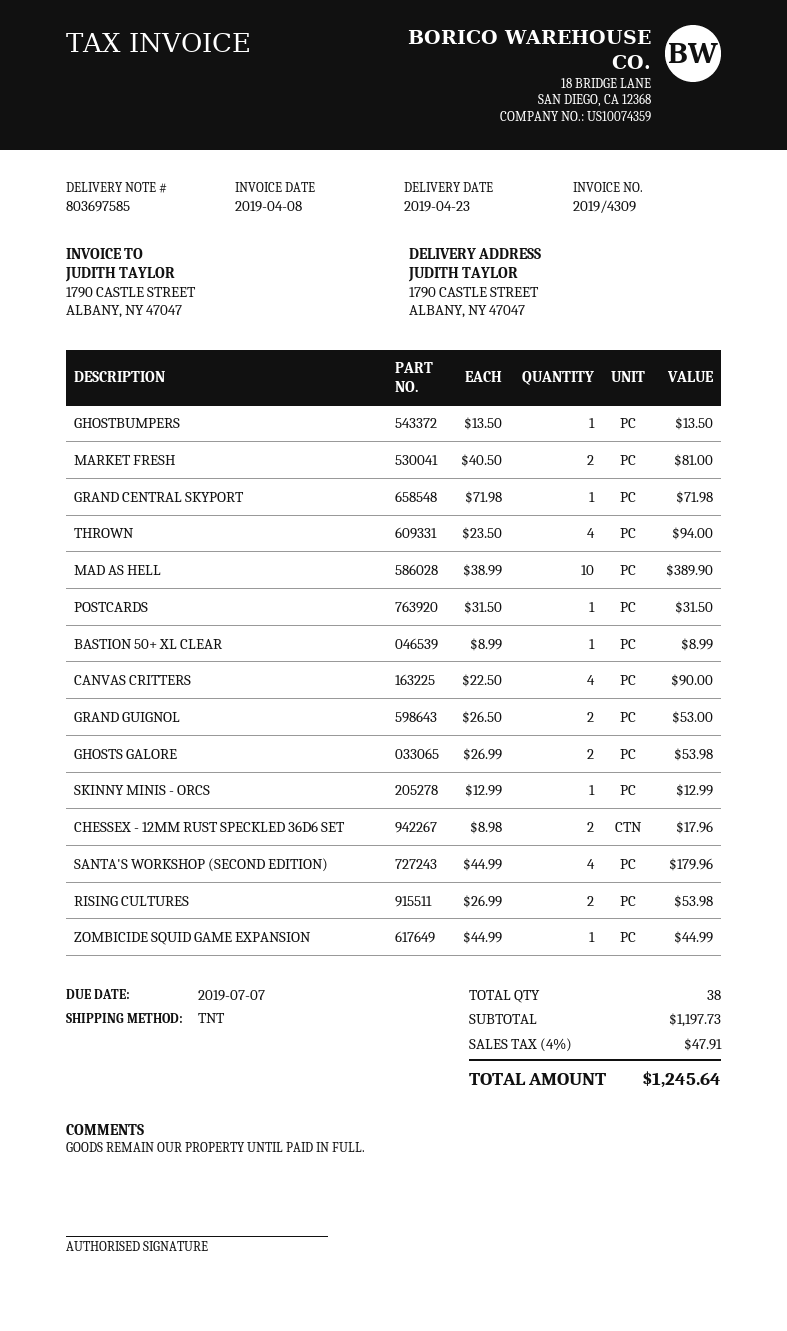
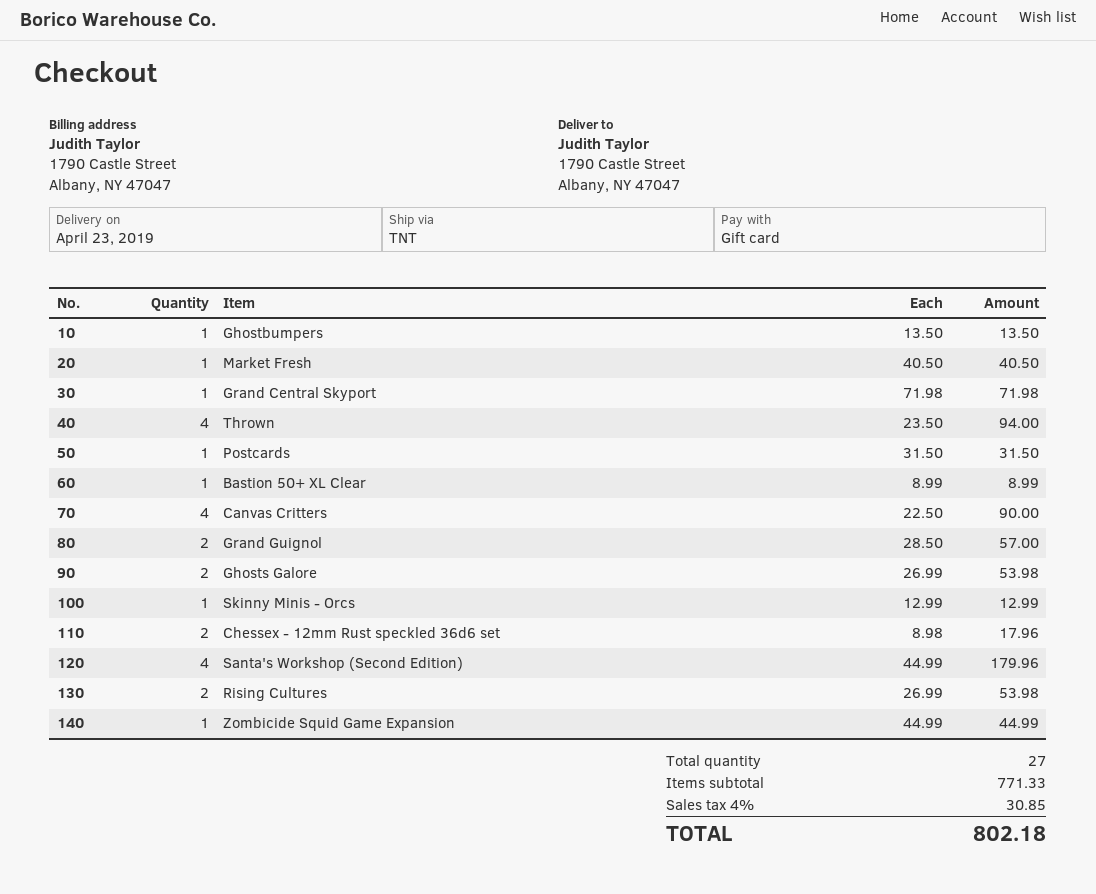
MARKET FRESH: 2 x 40.50 = 81.00 -> 1 x 40.50 = 40.50
MAD AS HELL: 10 x 38.99 = 389.90 -> none
GRAND GUIGNOL: 2 x 26.50 = 53.00 -> 2 x 28.50 = 57.00
total quantity: 38 -> 27
subtotal: 1197.73 -> 771.33
tax: 4% = 47.91 -> 4% = 30.85
total: 1245.64 -> 802.18

